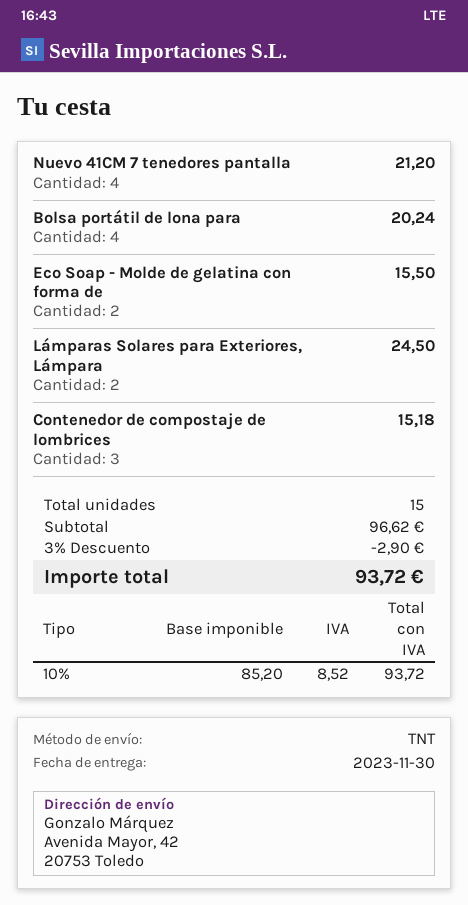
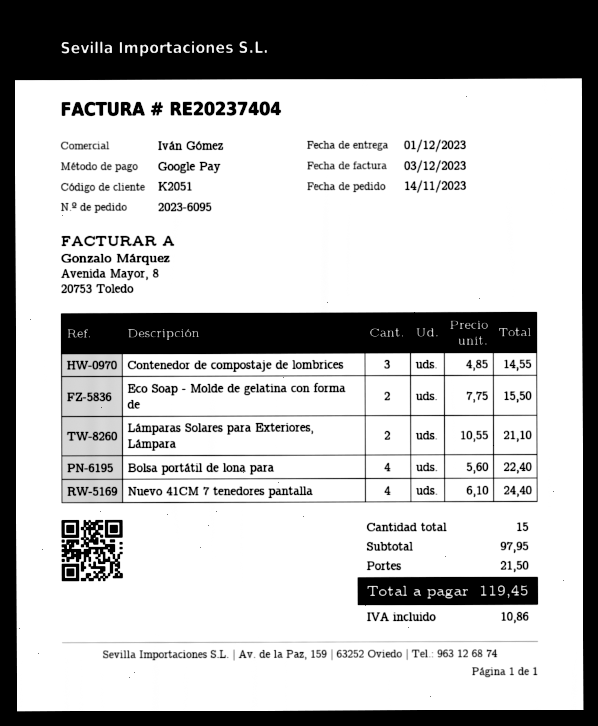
delivery date: 2023-11-30 -> 2023-12-01
Nuevo 41CM 7 tenedores pantalla: 4 for 21.20 -> 4 for 24.40
Bolsa portátil de lona para: 4 for 20.24 -> 4 for 22.40
Lámparas Solares para Exteriores, Lámpara: 2 for 24.50 -> 2 for 21.10
Contenedor de compostaje de lombrices: 3 for 15.18 -> 3 for 14.55
subtotal: 96.62 -> 97.95
discount: 3% = 2.90 -> none
shipping: none -> 21.50
tax: 8.52 -> 10.86
total: 93.72 -> 119.45

